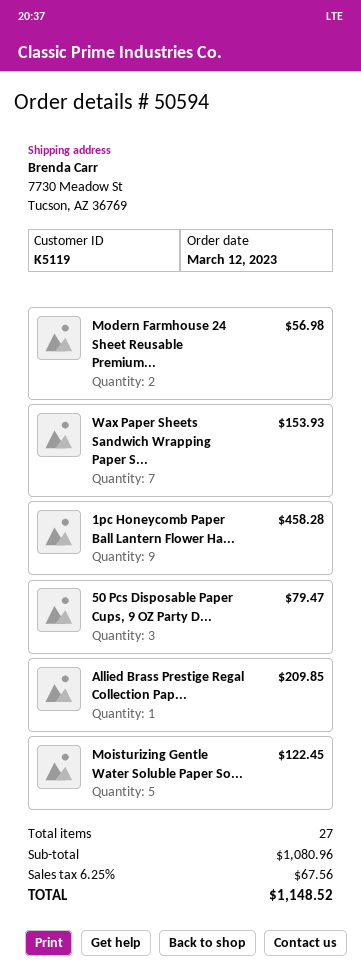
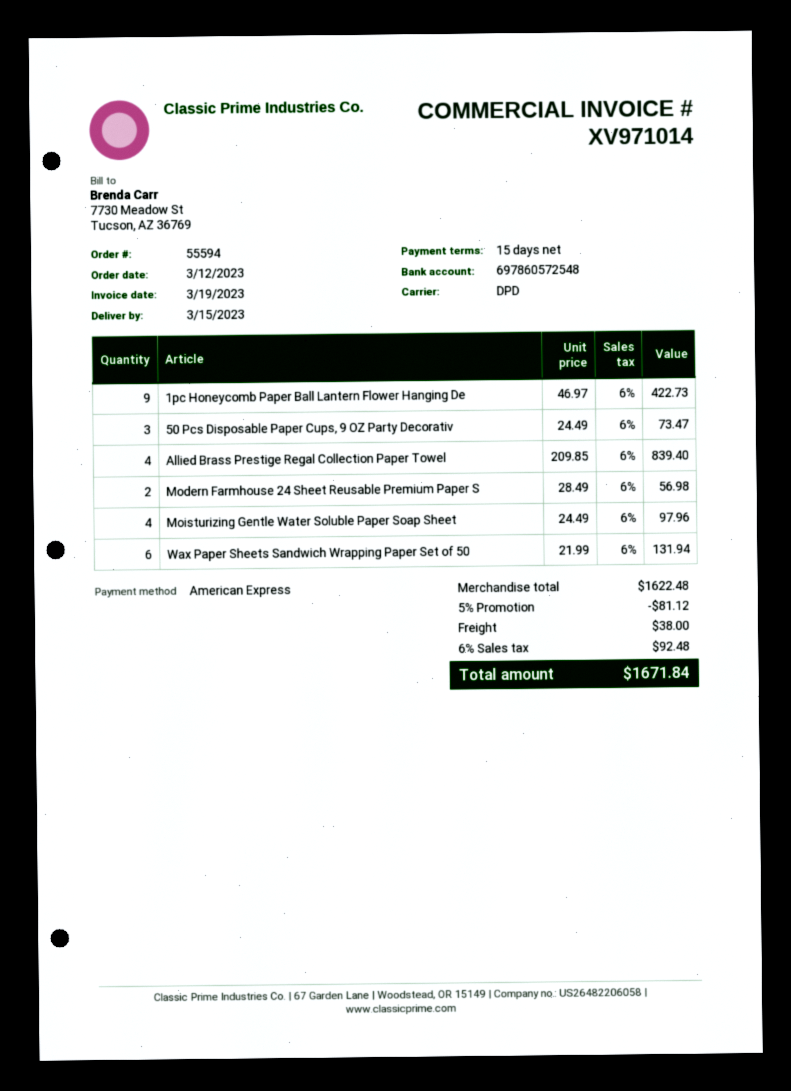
order number: 50594 -> 55594
Wax Paper Sheets Sandwich Wrapping Paper S...: 7 for 153.93 -> 6 for 131.94
1pc Honeycomb Paper Ball Lantern Flower Ha...: 9 for 458.28 -> 9 for 422.73
50 Pcs Disposable Paper Cups, 9 OZ Party D...: 3 for 79.47 -> 3 for 73.47
Allied Brass Prestige Regal Collection Pap...: 1 for 209.85 -> 4 for 839.40
Moisturizing Gentle Water Soluble Paper So...: 5 for 122.45 -> 4 for 97.96
subtotal: 1080.96 -> 1622.48
discount: none -> 5% = 81.12
shipping: none -> 38.00
tax: 6.25% = 67.56 -> 6% = 92.48
total: 1148.52 -> 1671.84

